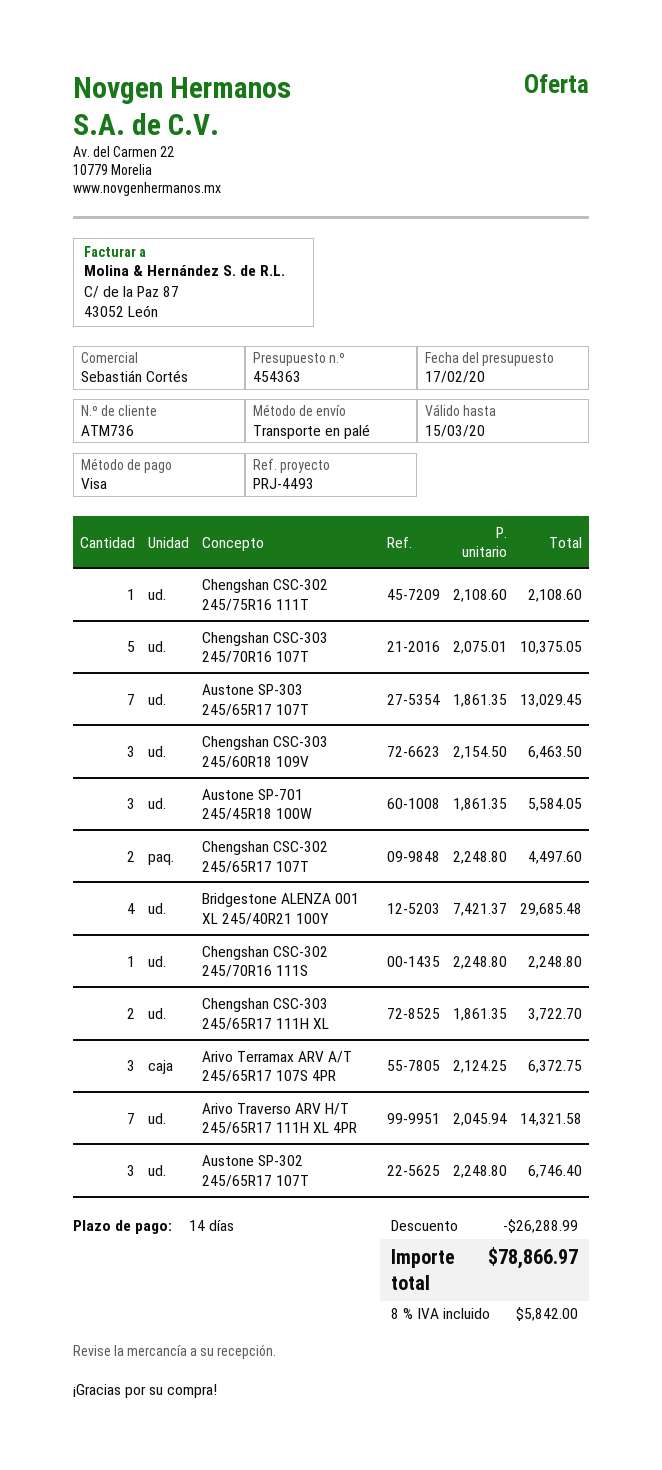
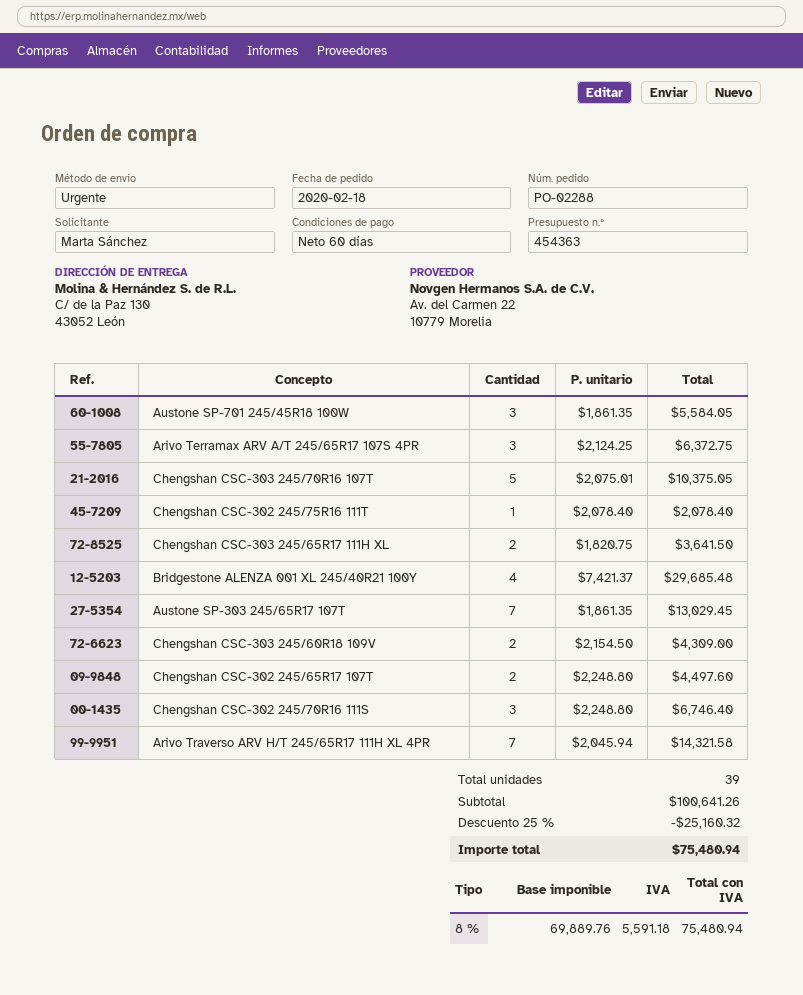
payment terms: 14 days -> 60 days
shipping method: pallet freight -> express
Chengshan CSC-302 245/75R16 111T: 1 x 2108.60 = 2108.60 -> 1 x 2078.40 = 2078.40
Chengshan CSC-303 245/60R18 109V: 3 x 2154.50 = 6463.50 -> 2 x 2154.50 = 4309.00
Chengshan CSC-302 245/70R16 111S: 1 x 2248.80 = 2248.80 -> 3 x 2248.80 = 6746.40
Chengshan CSC-303 245/65R17 111H XL: 2 x 1861.35 = 3722.70 -> 2 x 1820.75 = 3641.50
Austone SP-302 245/65R17 107T: 3 x 2248.80 = 6746.40 -> none
discount: 26288.99 -> 25160.32
tax: 8% = 5842.00 -> 8% = 5591.18
total: 78866.97 -> 75480.94

